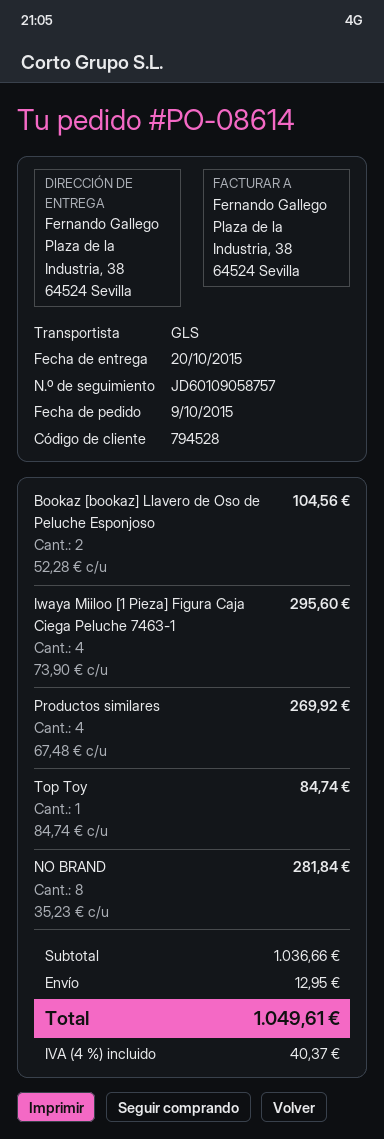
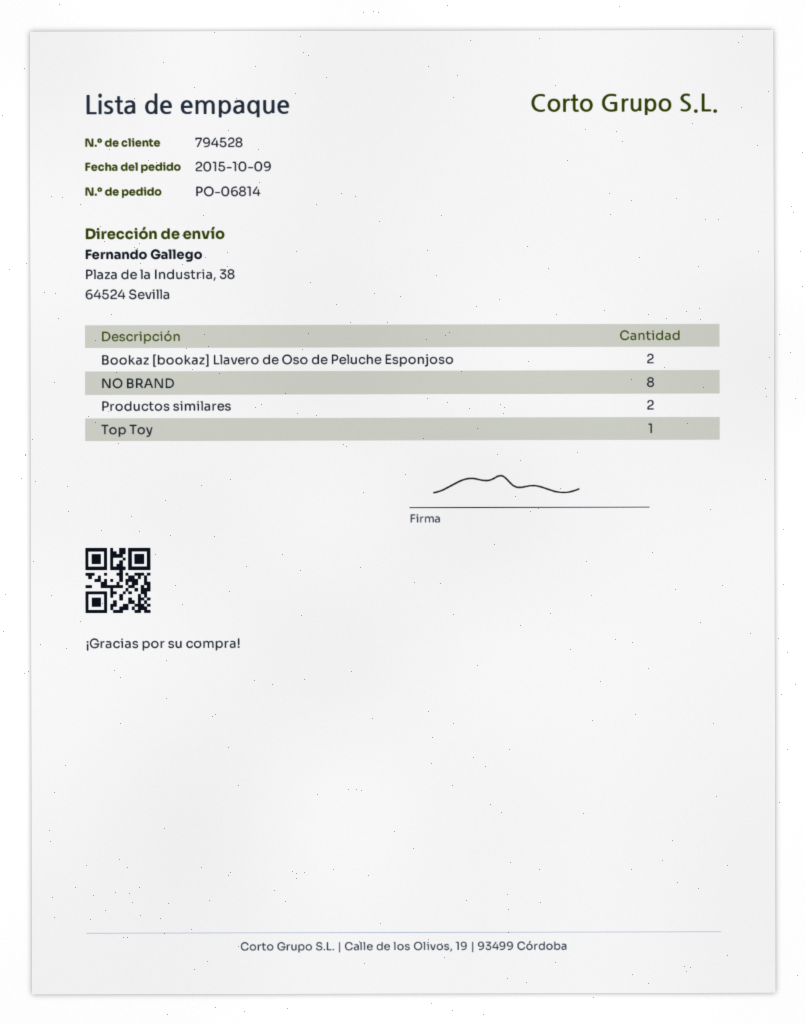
order number: PO-08614 -> PO-06814
Iwaya Miiloo [1 Pieza] Figura Caja Ciega Peluche 7463-1: 4 -> none
Productos similares: 4 -> 2

